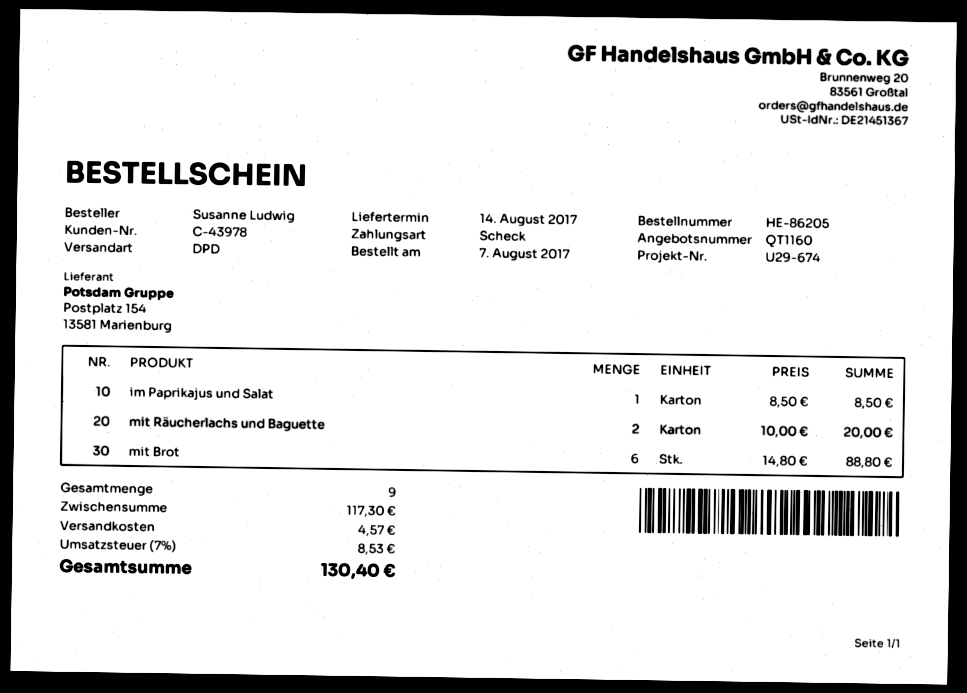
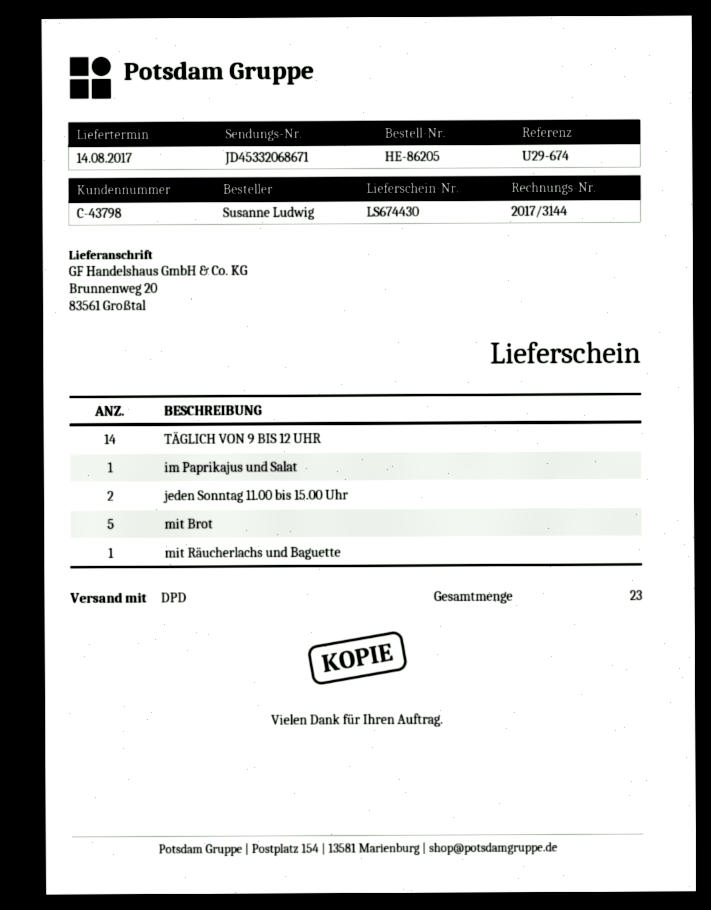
customer number: C-43978 -> C-43798
mit Räucherlachs und Baguette: 2 -> 1
mit Brot: 6 -> 5
TÄGLICH VON 9 BIS 12 UHR: none -> 14
jeden Sonntag 11.00 bis 15.00 Uhr: none -> 2
total quantity: 9 -> 23

